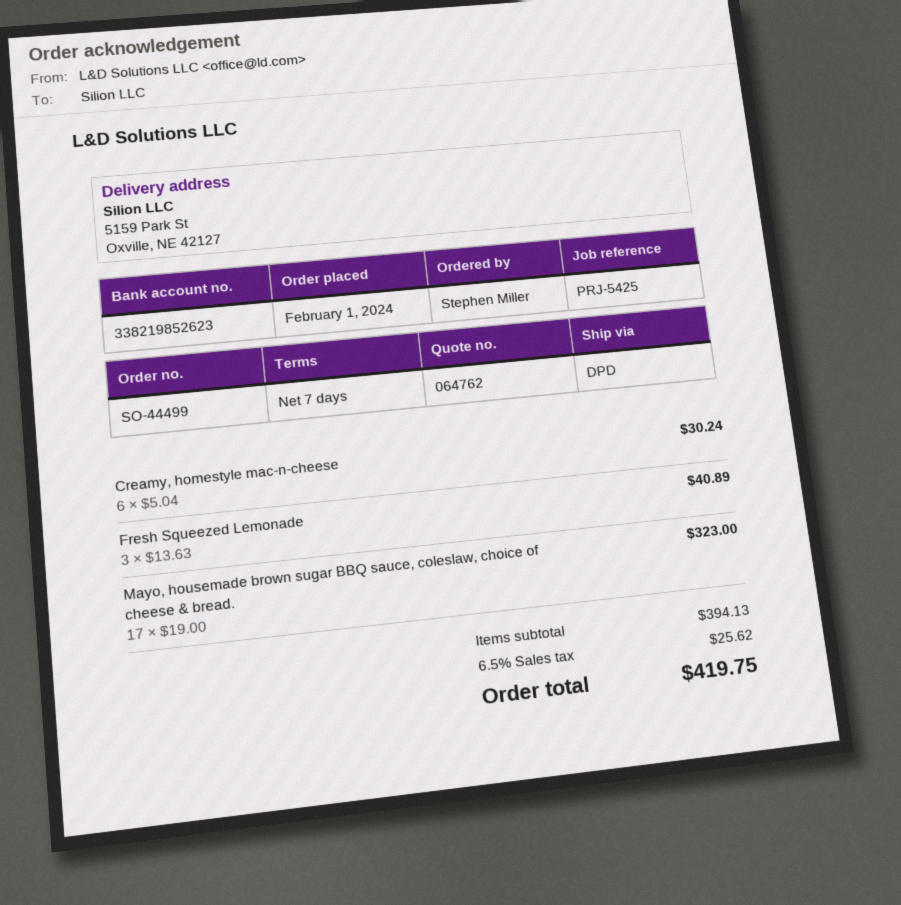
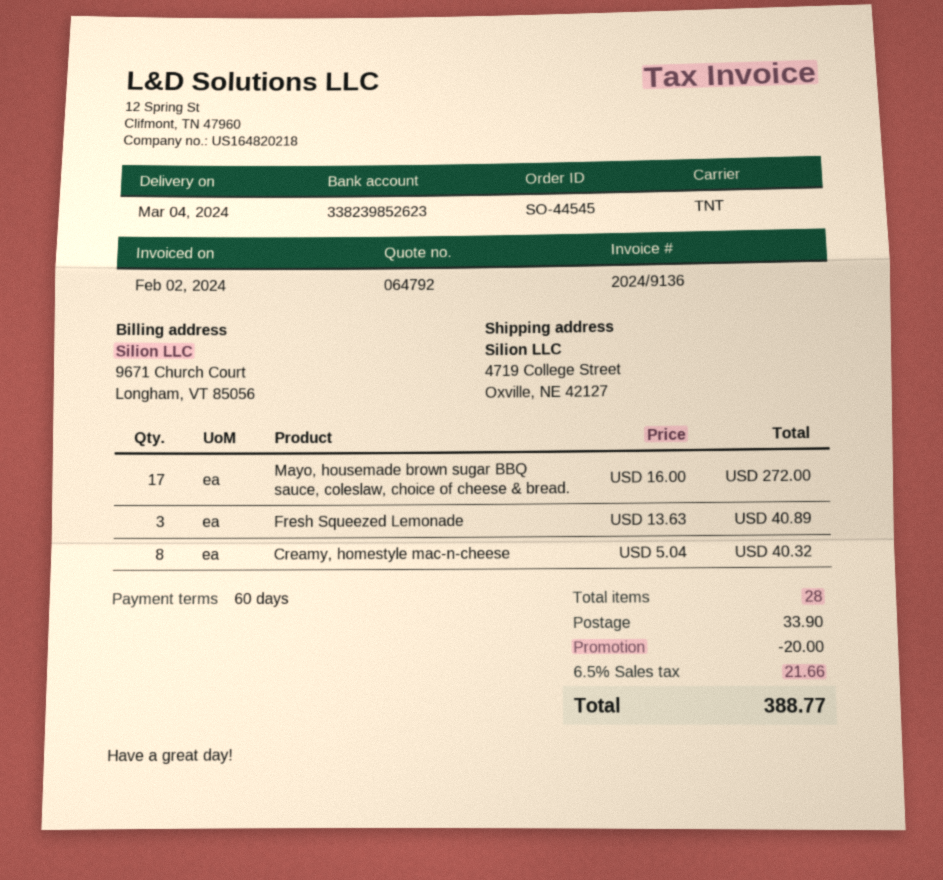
quote number: 064762 -> 064792
order number: SO-44499 -> SO-44545
payment terms: 7 days -> 60 days
bank account: 338219852623 -> 338239852623
shipping method: DPD -> TNT
ship to: 5159 Park St, Oxville, NE 42127 -> 4719 College Street, Oxville, NE 42127
Creamy, homestyle mac-n-cheese: 6 x 5.04 = 30.24 -> 8 x 5.04 = 40.32
Mayo, housemade brown sugar BBQ sauce, coleslaw, choice of cheese & bread.: 17 x 19.00 = 323.00 -> 17 x 16.00 = 272.00
discount: none -> 20.00
shipping: none -> 33.90
tax: 6.5% = 25.62 -> 6.5% = 21.66
total: 419.75 -> 388.77

